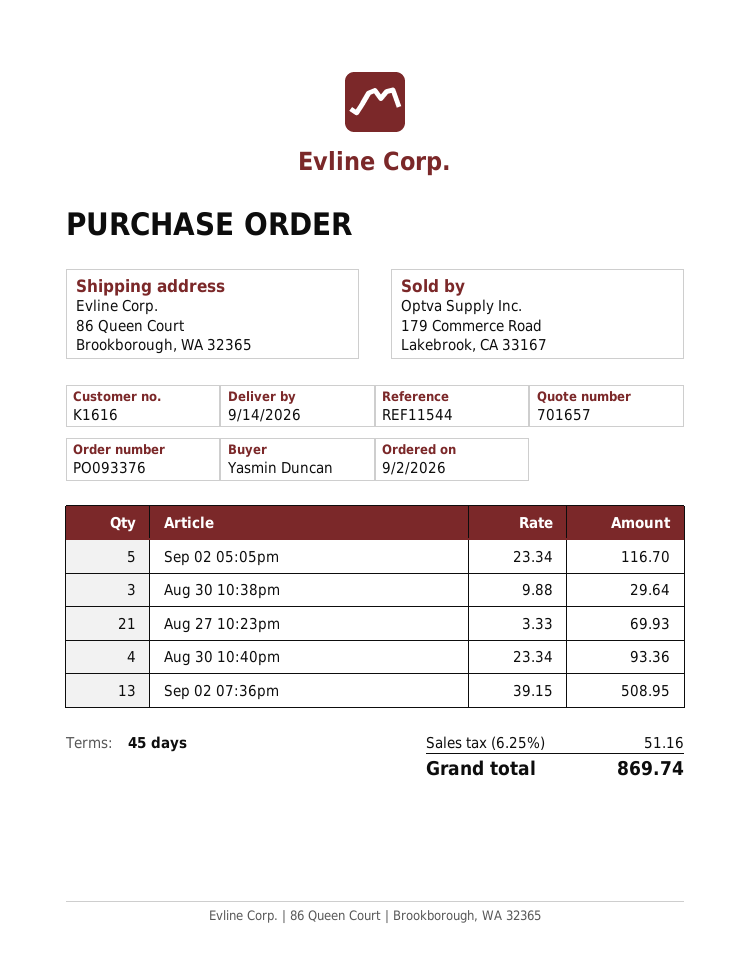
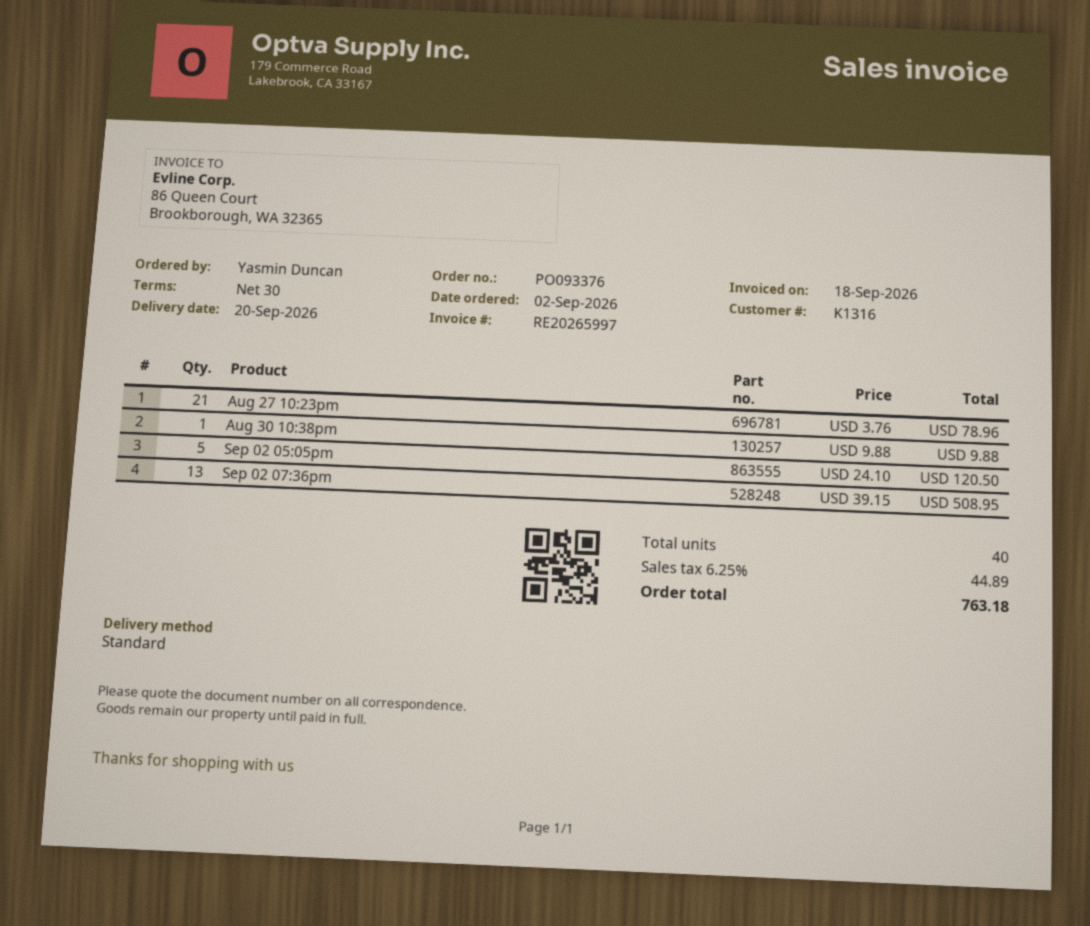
delivery date: 2026-09-14 -> 2026-09-20
payment terms: 45 days -> 30 days
customer number: K1616 -> K1316
Sep 02 05:05pm: 5 x 23.34 = 116.70 -> 5 x 24.10 = 120.50
Aug 30 10:38pm: 3 x 9.88 = 29.64 -> 1 x 9.88 = 9.88
Aug 27 10:23pm: 21 x 3.33 = 69.93 -> 21 x 3.76 = 78.96
Aug 30 10:40pm: 4 x 23.34 = 93.36 -> none
tax: 6.25% = 51.16 -> 6.25% = 44.89
total: 869.74 -> 763.18

